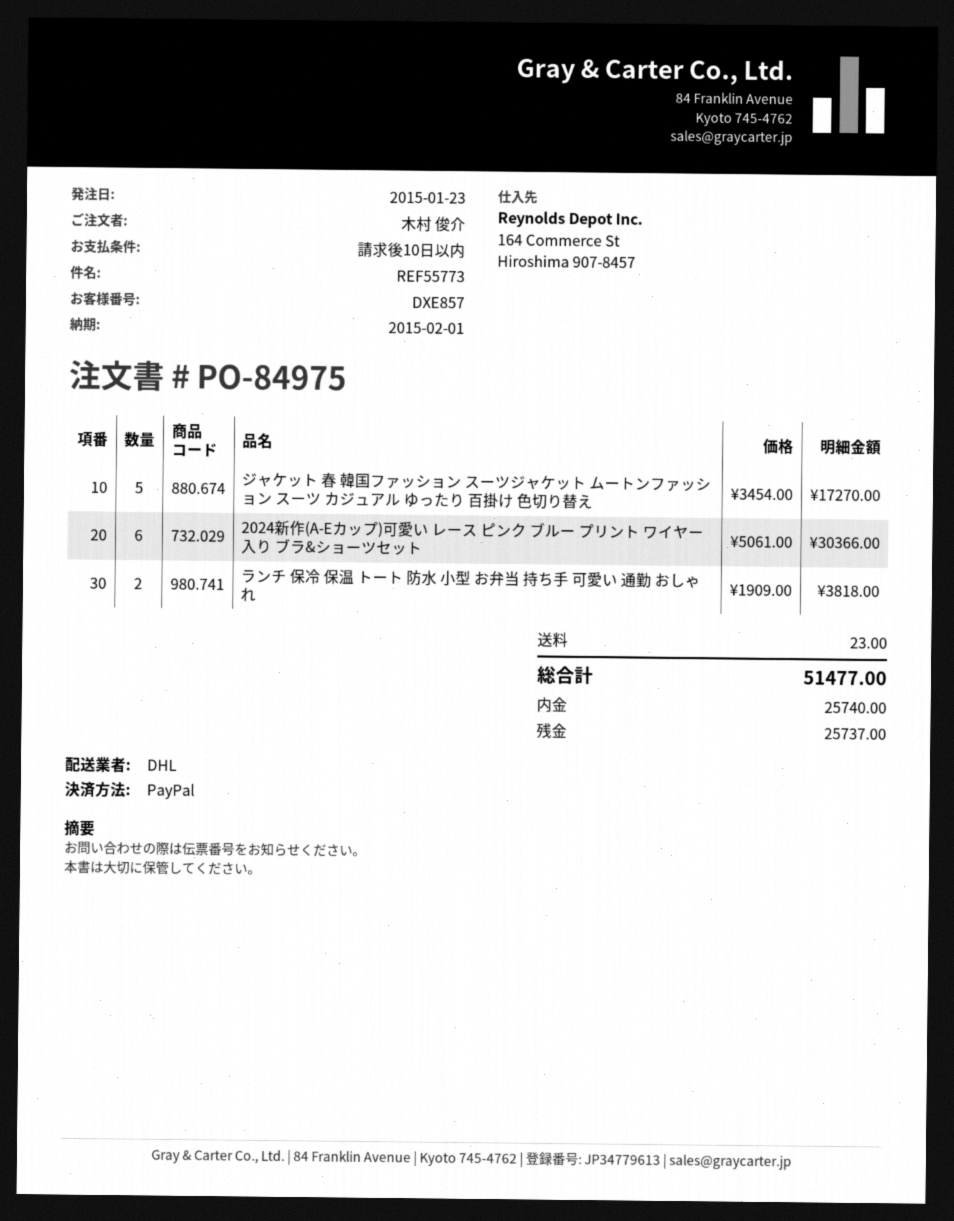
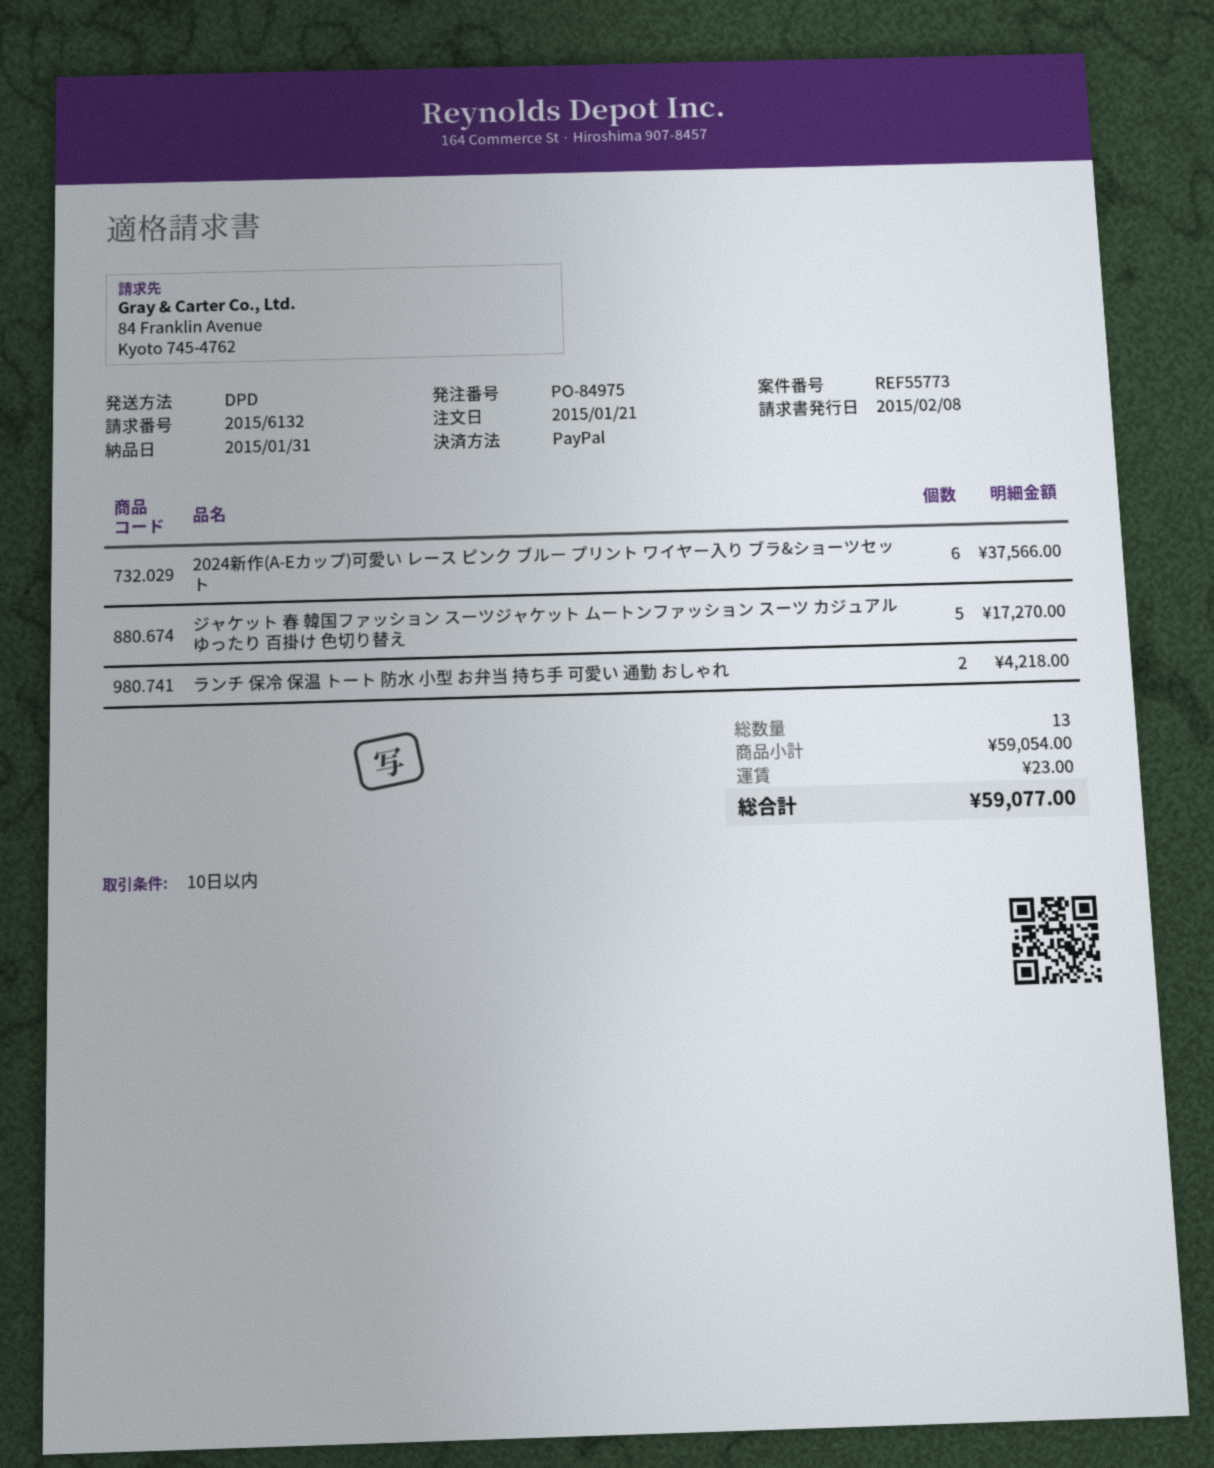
order date: 2015-01-23 -> 2015-01-21
delivery date: 2015-02-01 -> 2015-01-31
shipping method: DHL -> DPD
2024新作(A-Eカップ)可愛い レース ピンク ブルー プリント ワイヤー入り ブラ&ショーツセット: 6 for 30366.00 -> 6 for 37566.00
ランチ 保冷 保温 トート 防水 小型 お弁当 持ち手 可愛い 通勤 おしゃれ: 2 for 3818.00 -> 2 for 4218.00
total: 51477.00 -> 59077.00

